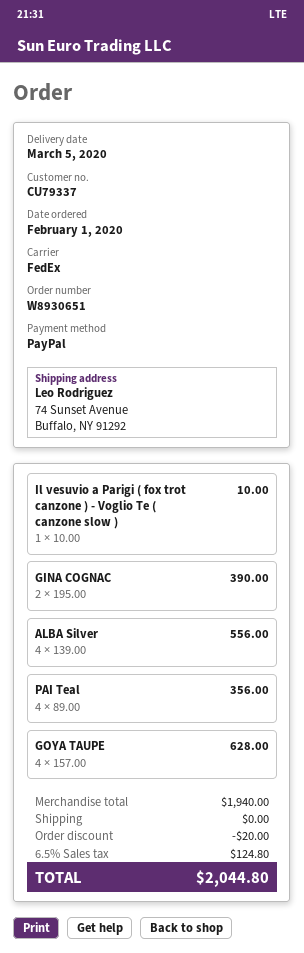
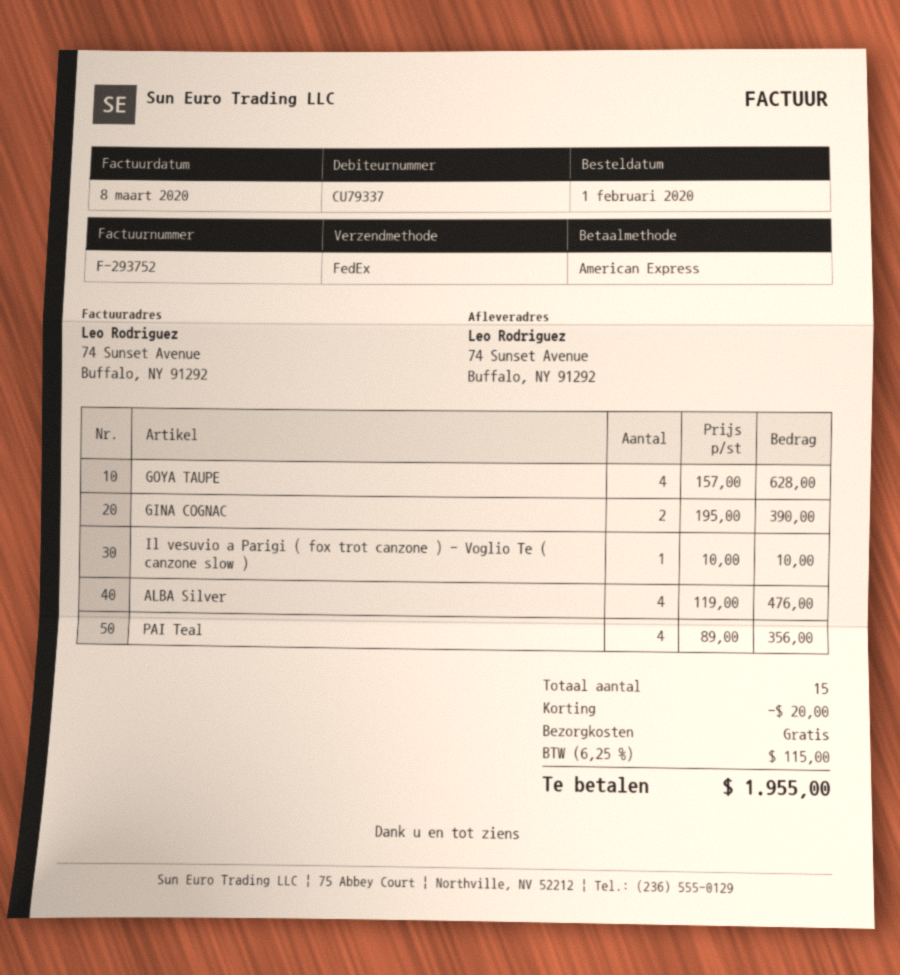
payment method: PayPal -> American Express
ALBA Silver: 4 x 139.00 = 556.00 -> 4 x 119.00 = 476.00
tax: 6.5% = 124.80 -> 6.25% = 115.00
total: 2044.80 -> 1955.00

